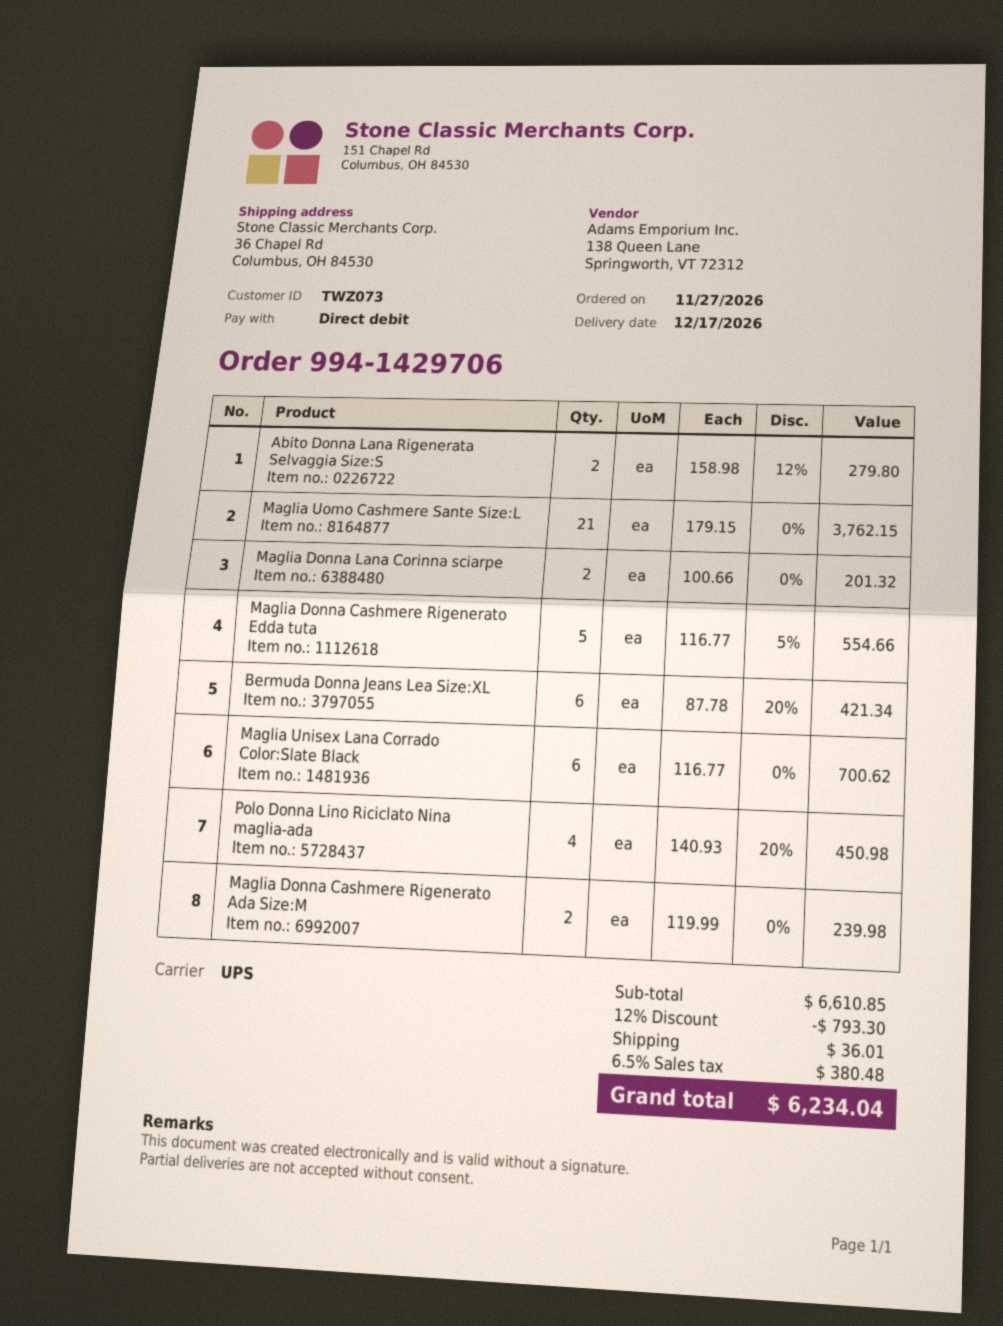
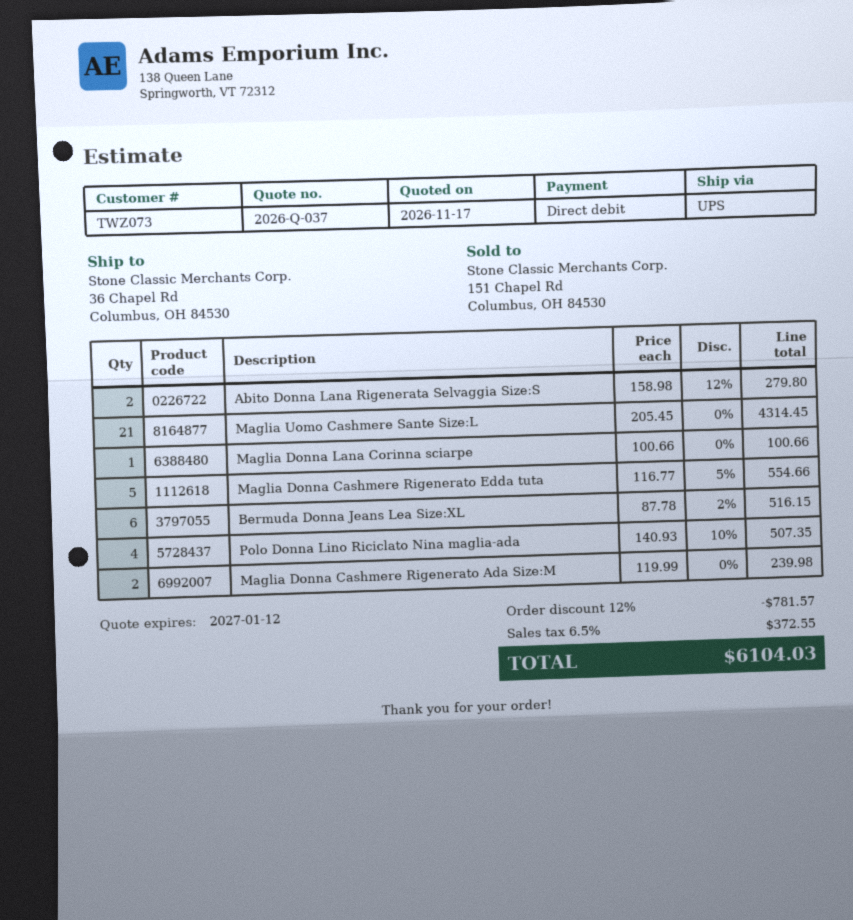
Maglia Uomo Cashmere Sante Size:L: 21 x 179.15 = 3762.15 -> 21 x 205.45 = 4314.45
Maglia Donna Lana Corinna sciarpe: 2 x 100.66 = 201.32 -> 1 x 100.66 = 100.66
Bermuda Donna Jeans Lea Size:XL: 6 x 87.78 - 20% = 421.34 -> 6 x 87.78 - 2% = 516.15
Maglia Unisex Lana Corrado Color:Slate Black: 6 x 116.77 = 700.62 -> none
Polo Donna Lino Riciclato Nina maglia-ada: 4 x 140.93 - 20% = 450.98 -> 4 x 140.93 - 10% = 507.35
discount: 12% = 793.30 -> 12% = 781.57
shipping: 36.01 -> none
tax: 6.5% = 380.48 -> 6.5% = 372.55
total: 6234.04 -> 6104.03

